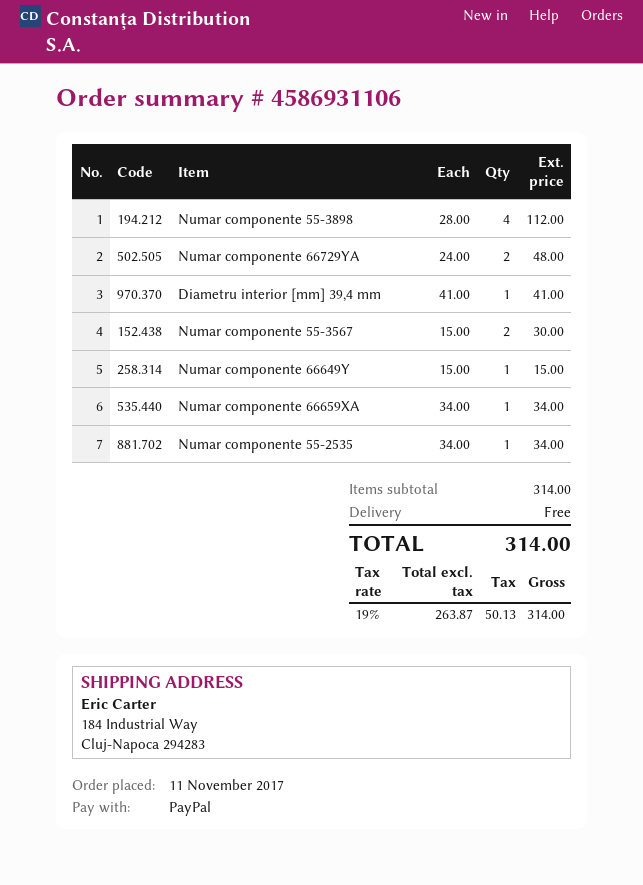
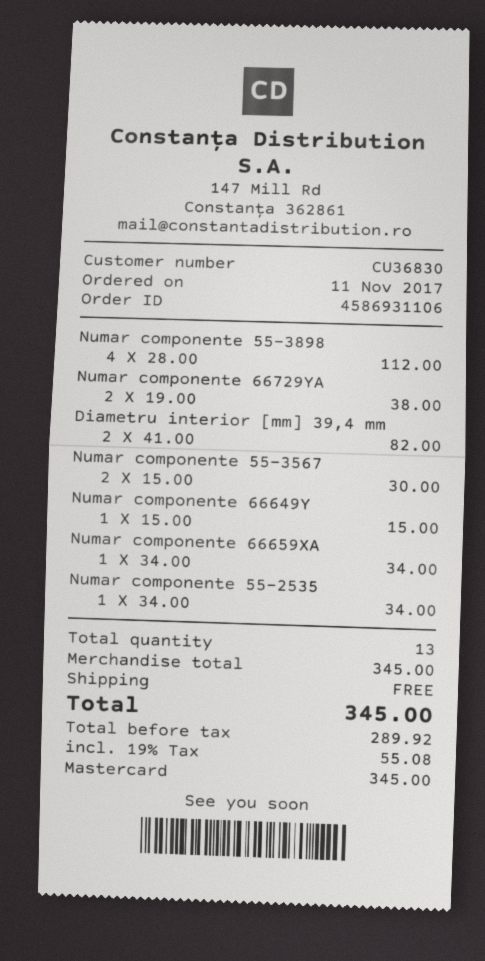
payment method: PayPal -> Mastercard
Numar componente 66729YA: 2 x 24.00 = 48.00 -> 2 x 19.00 = 38.00
Diametru interior [mm] 39,4 mm: 1 x 41.00 = 41.00 -> 2 x 41.00 = 82.00
subtotal: 314.00 -> 345.00
net: 263.87 -> 289.92
tax: 19% = 50.13 -> 19% = 55.08
total: 314.00 -> 345.00

